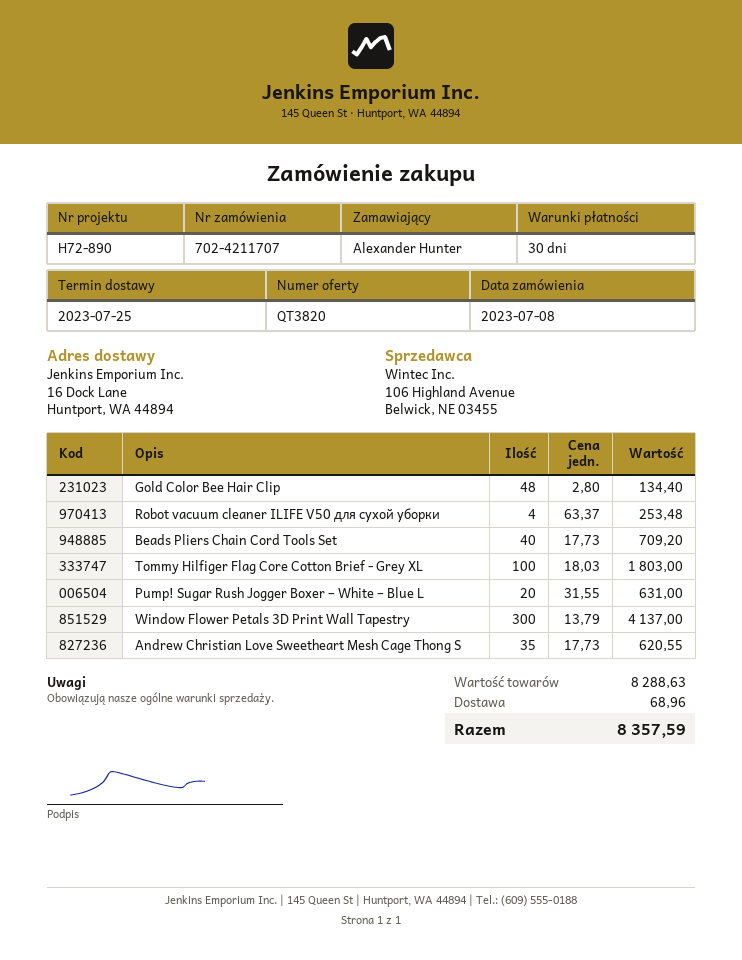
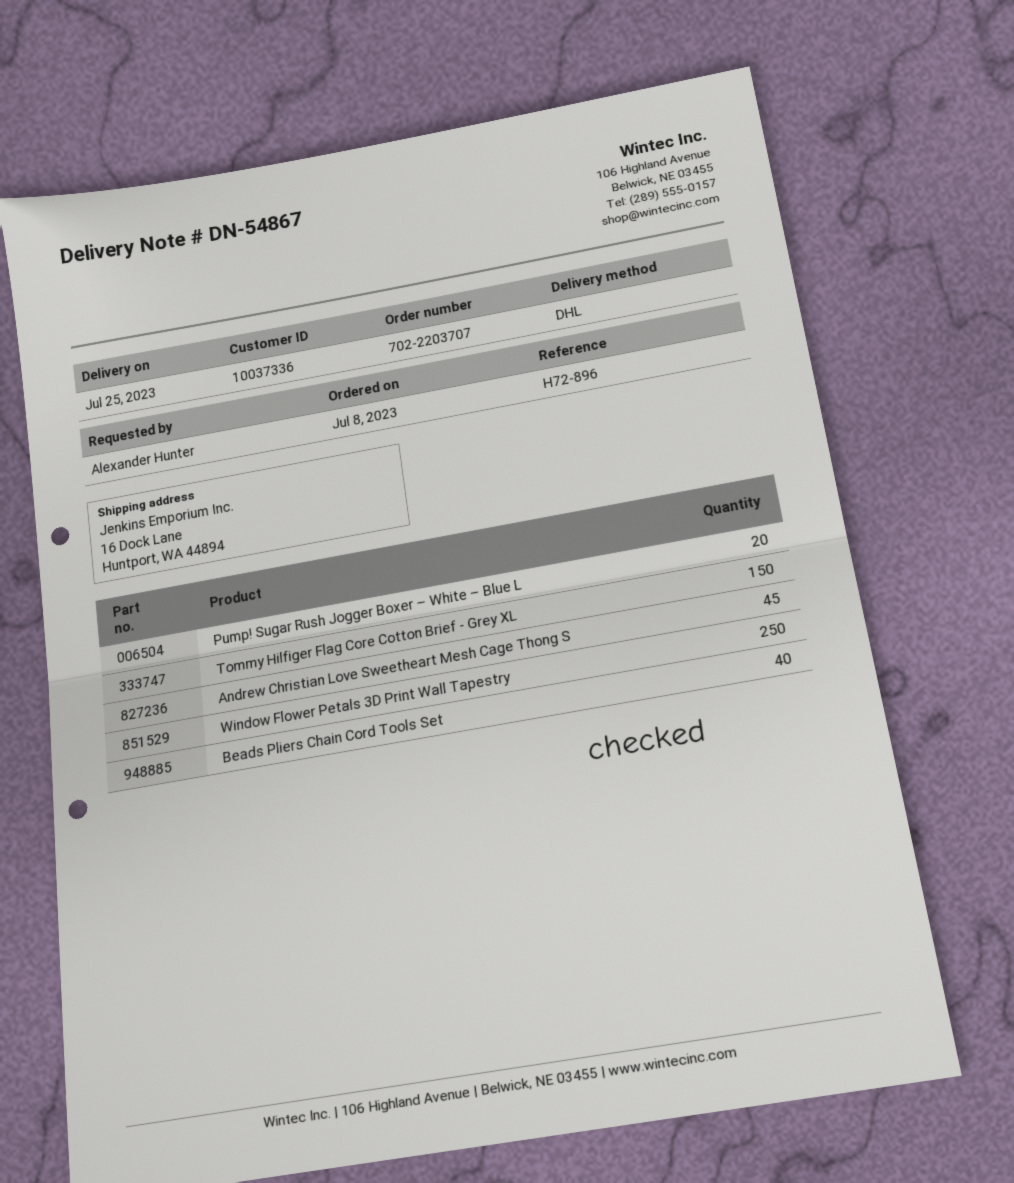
order number: 702-4211707 -> 702-2203707
reference: H72-890 -> H72-896
Gold Color Bee Hair Clip: 48 -> none
Robot vacuum cleaner ILIFE V50 для сухой уборки: 4 -> none
Tommy Hilfiger Flag Core Cotton Brief - Grey XL: 100 -> 150
Window Flower Petals 3D Print Wall Tapestry: 300 -> 250
Andrew Christian Love Sweetheart Mesh Cage Thong S: 35 -> 45

